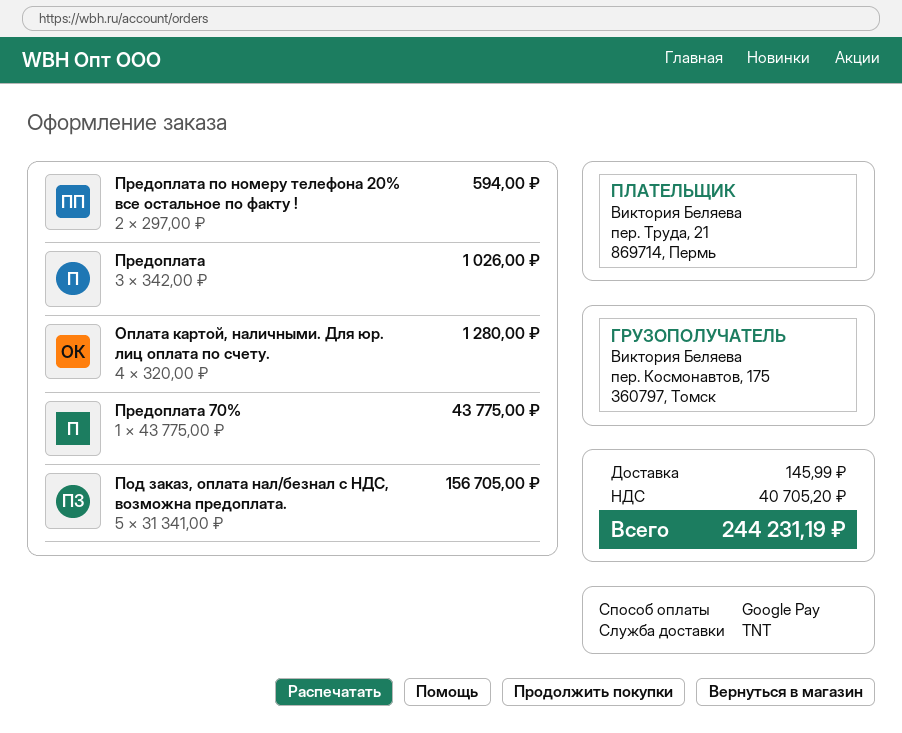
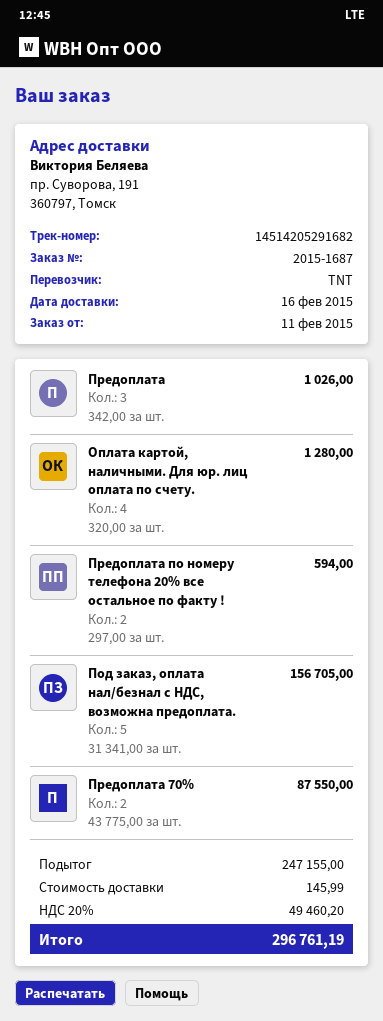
ship to: пер. Космонавтов, 175, 360797, Томск -> пр. Суворова, 191, 360797, Томск
Предоплата 70%: 1 x 43775.00 = 43775.00 -> 2 x 43775.00 = 87550.00
tax: 40705.20 -> 49460.20
total: 244231.19 -> 296761.19

